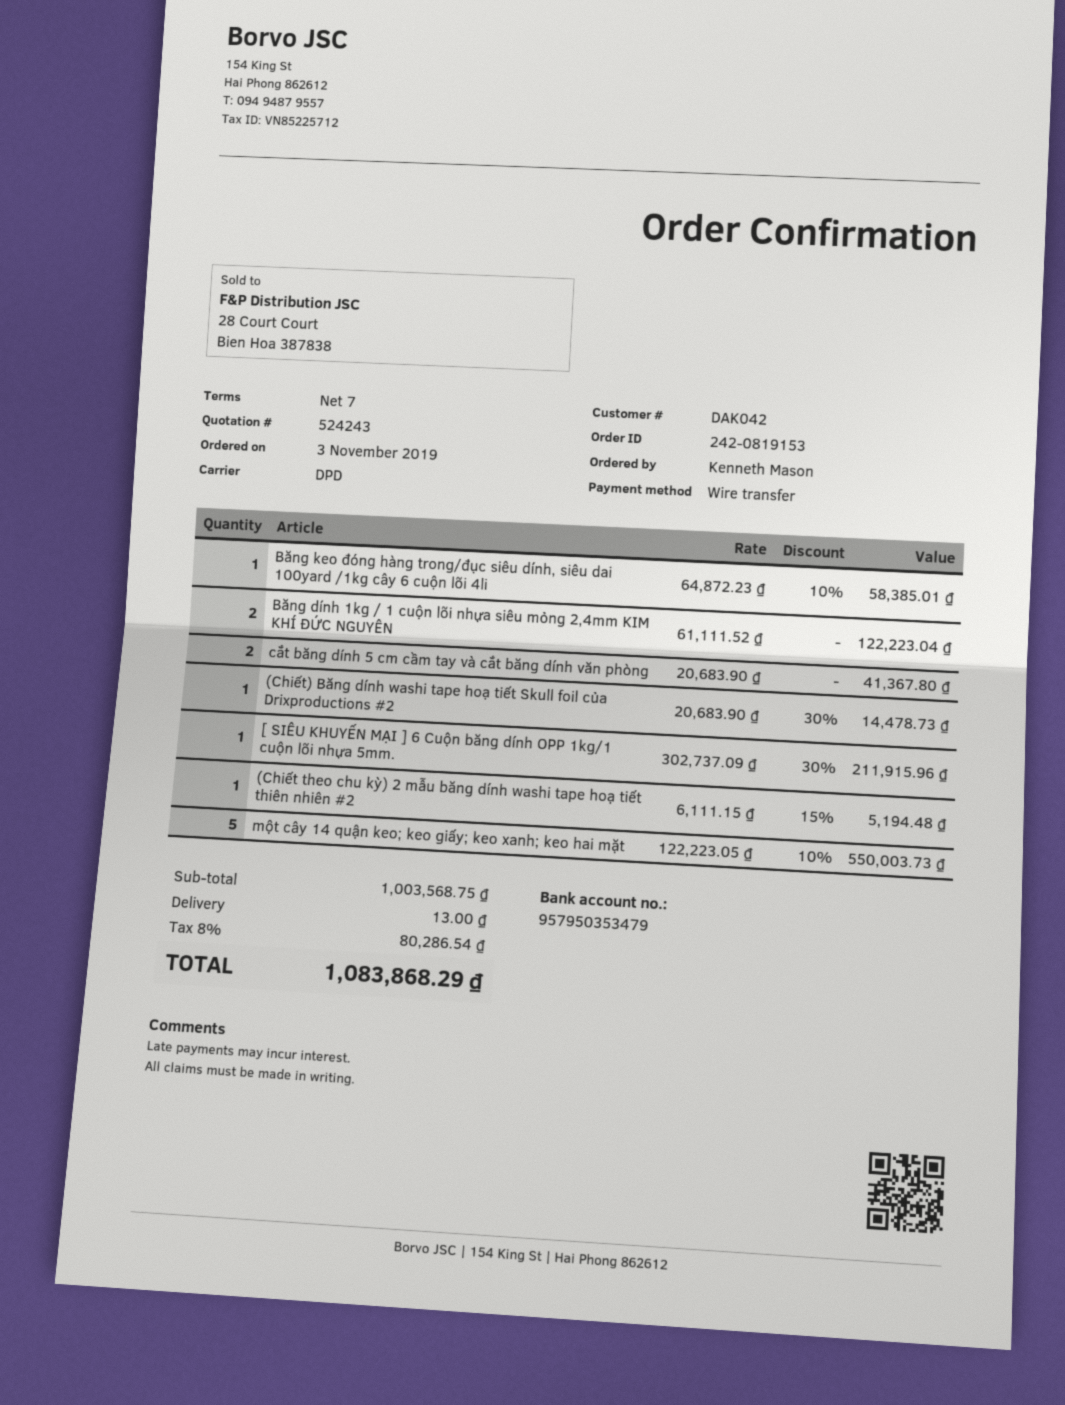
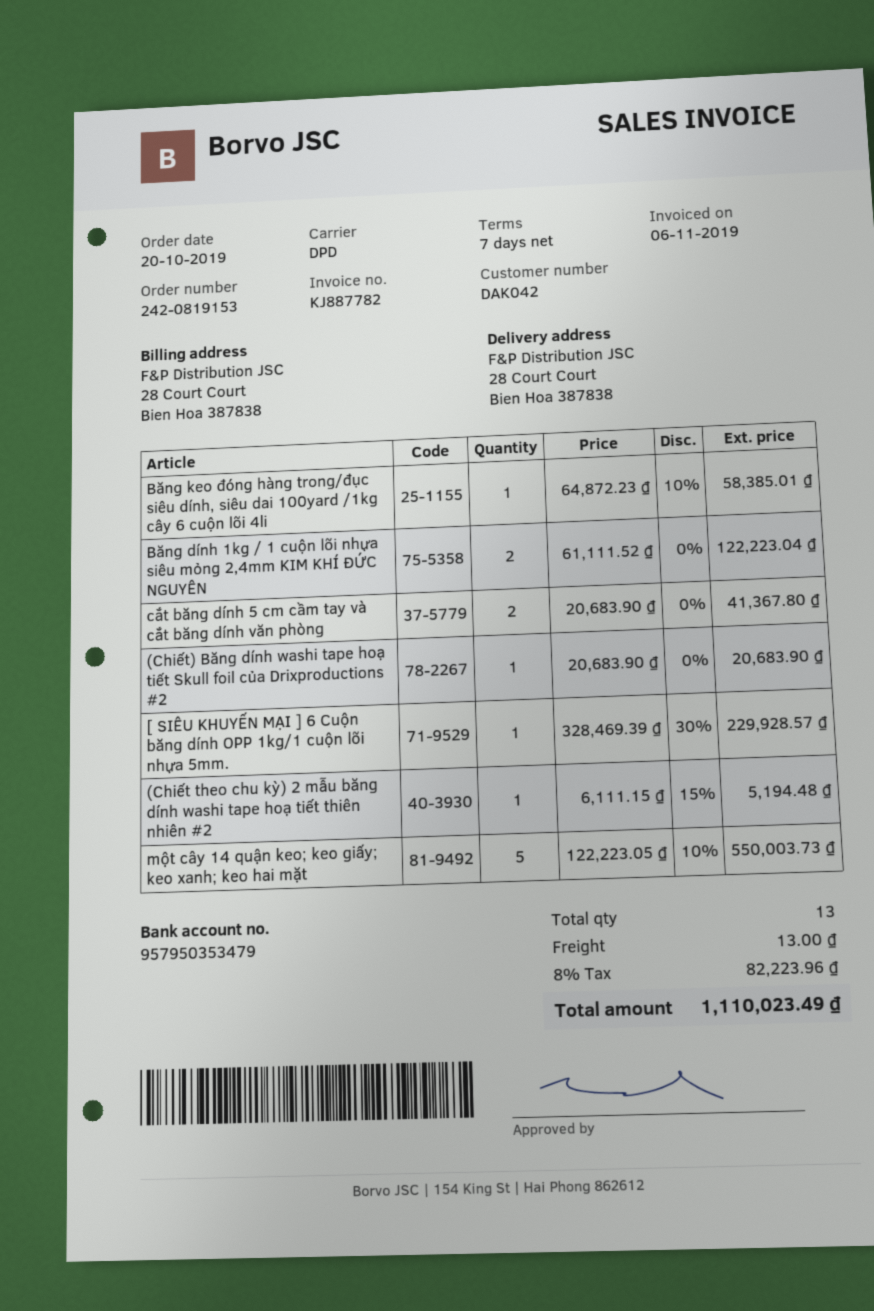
order date: 2019-11-03 -> 2019-10-20
(Chiết) Băng dính washi tape hoạ tiết Skull foil của Drixproductions #2: 1 x 20683.90 - 30% = 14478.73 -> 1 x 20683.90 = 20683.90
[ SIÊU KHUYẾN MẠI ] 6 Cuộn băng dính OPP 1kg/1 cuộn lõi nhựa 5mm.: 1 x 302737.09 - 30% = 211915.96 -> 1 x 328469.39 - 30% = 229928.57
tax: 8% = 80286.54 -> 8% = 82223.96
total: 1083868.29 -> 1110023.49

